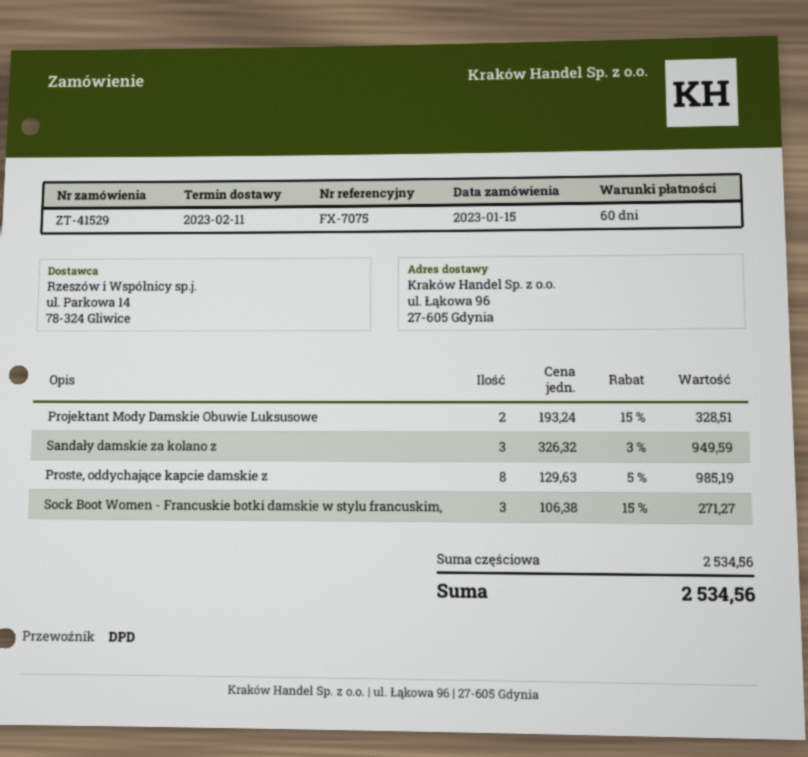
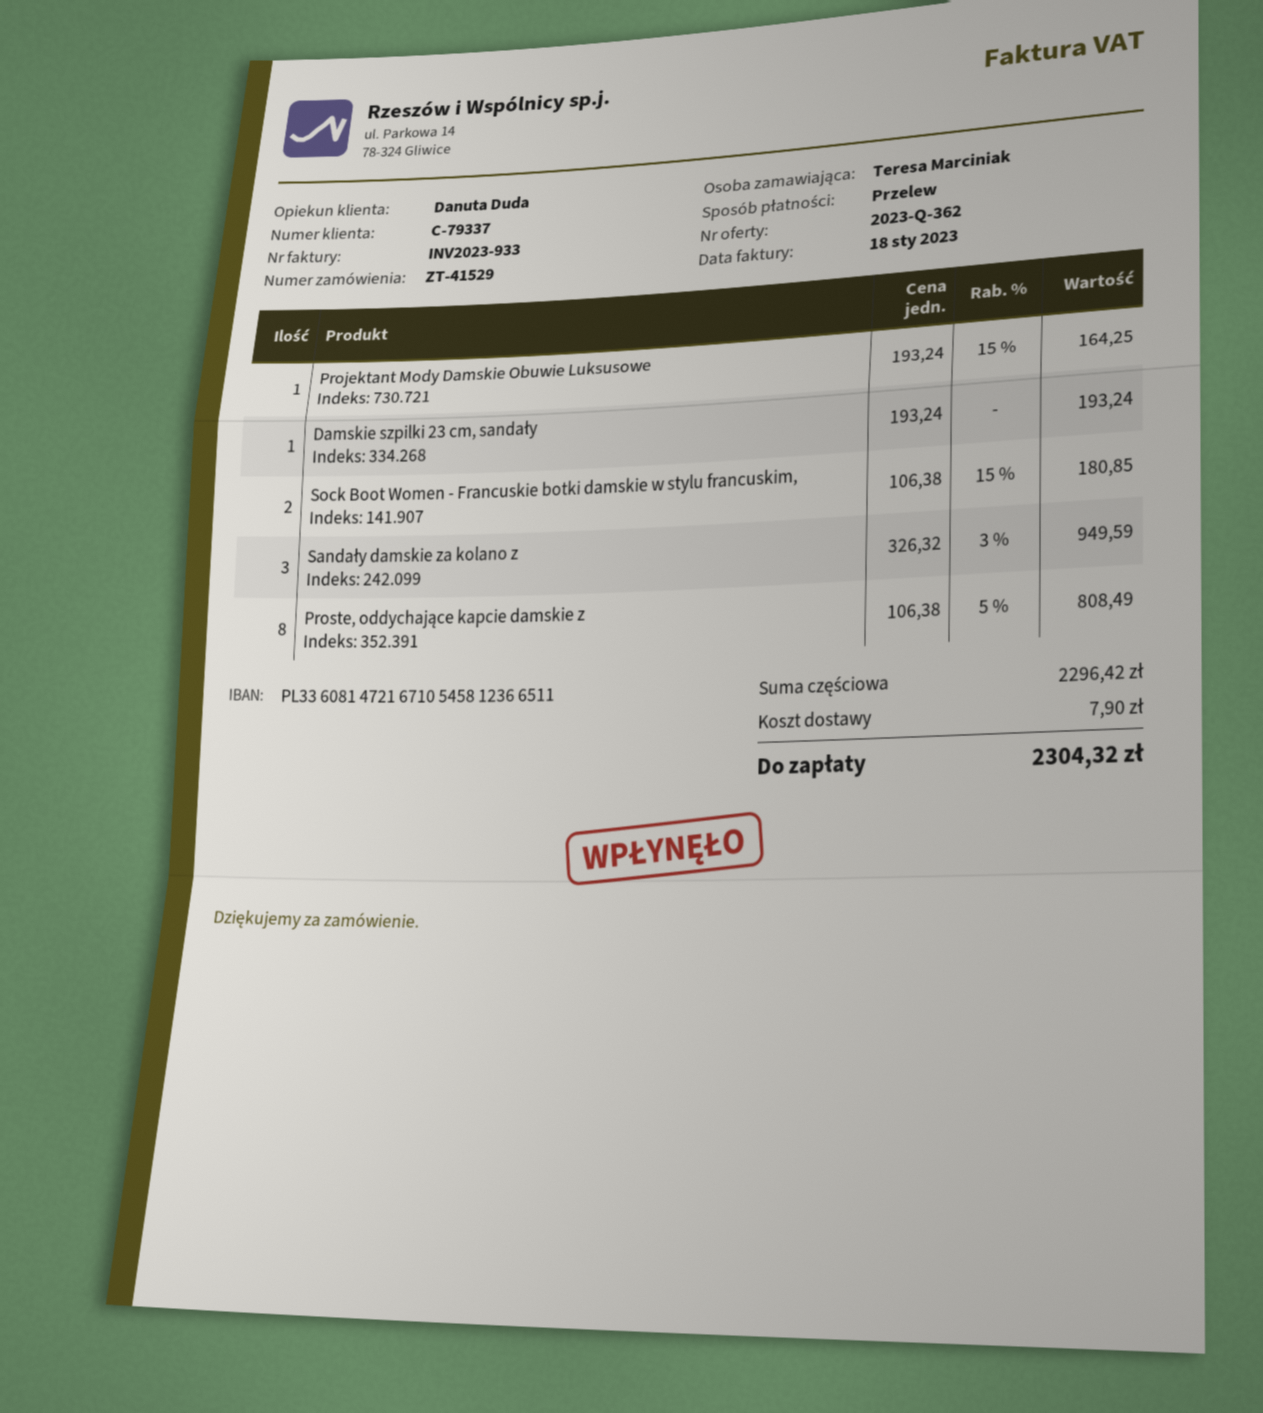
Projektant Mody Damskie Obuwie Luksusowe: 2 x 193.24 - 15% = 328.51 -> 1 x 193.24 - 15% = 164.25
Proste, oddychające kapcie damskie z: 8 x 129.63 - 5% = 985.19 -> 8 x 106.38 - 5% = 808.49
Sock Boot Women - Francuskie botki damskie w stylu francuskim,: 3 x 106.38 - 15% = 271.27 -> 2 x 106.38 - 15% = 180.85
Damskie szpilki 23 cm, sandały: none -> 1 x 193.24 = 193.24
subtotal: 2534.56 -> 2296.42
shipping: none -> 7.90
total: 2534.56 -> 2304.32

